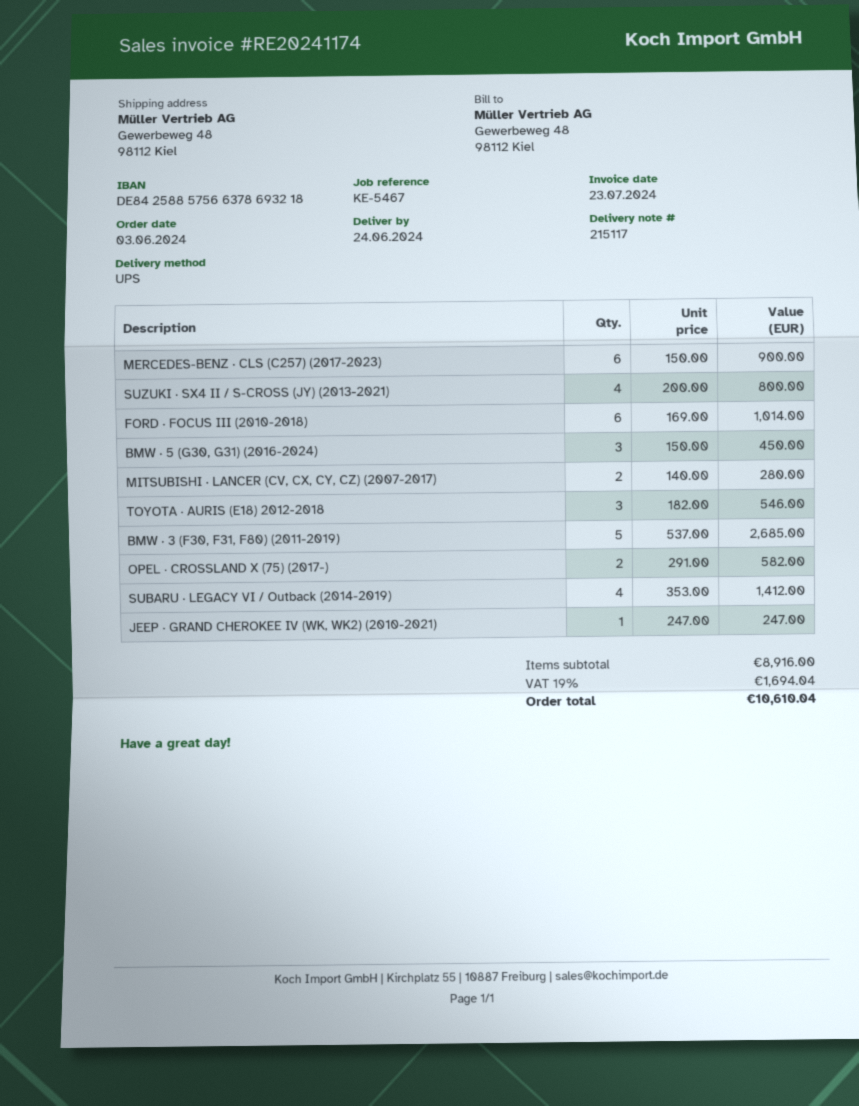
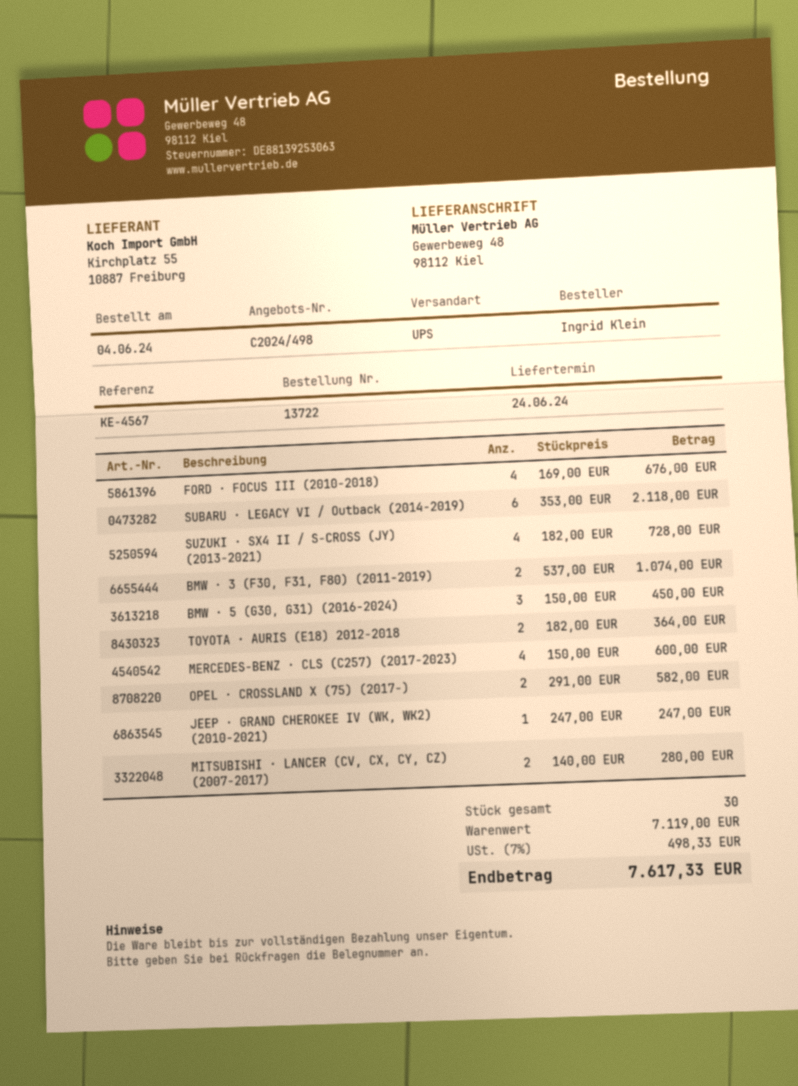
order date: 2024-06-03 -> 2024-06-04
reference: KE-5467 -> KE-4567
MERCEDES-BENZ · CLS (C257) (2017-2023): 6 x 150.00 = 900.00 -> 4 x 150.00 = 600.00
SUZUKI · SX4 II / S-CROSS (JY) (2013-2021): 4 x 200.00 = 800.00 -> 4 x 182.00 = 728.00
FORD · FOCUS III (2010-2018): 6 x 169.00 = 1014.00 -> 4 x 169.00 = 676.00
TOYOTA · AURIS (E18) 2012-2018: 3 x 182.00 = 546.00 -> 2 x 182.00 = 364.00
BMW · 3 (F30, F31, F80) (2011-2019): 5 x 537.00 = 2685.00 -> 2 x 537.00 = 1074.00
SUBARU · LEGACY VI / Outback (2014-2019): 4 x 353.00 = 1412.00 -> 6 x 353.00 = 2118.00
subtotal: 8916.00 -> 7119.00
tax: 19% = 1694.04 -> 7% = 498.33
total: 10610.04 -> 7617.33

